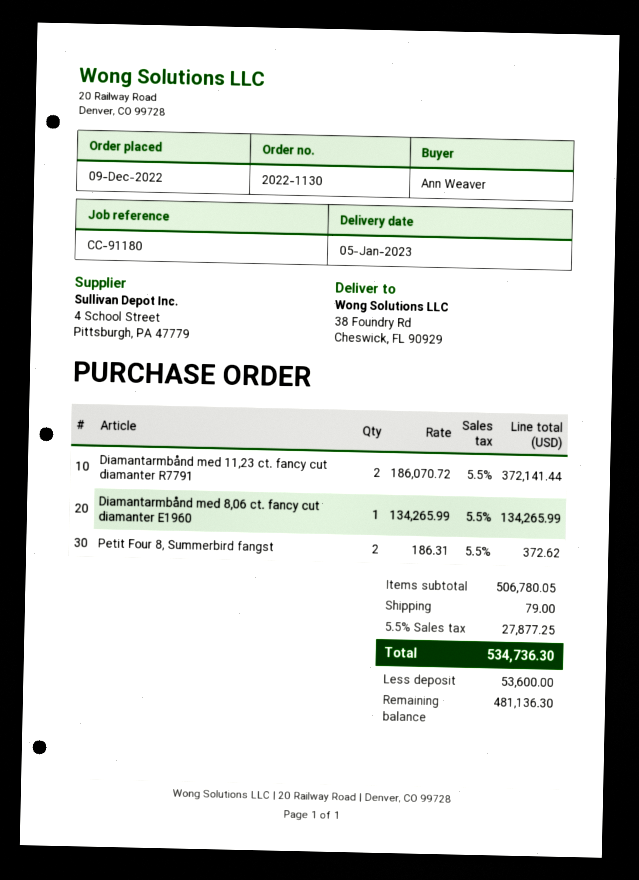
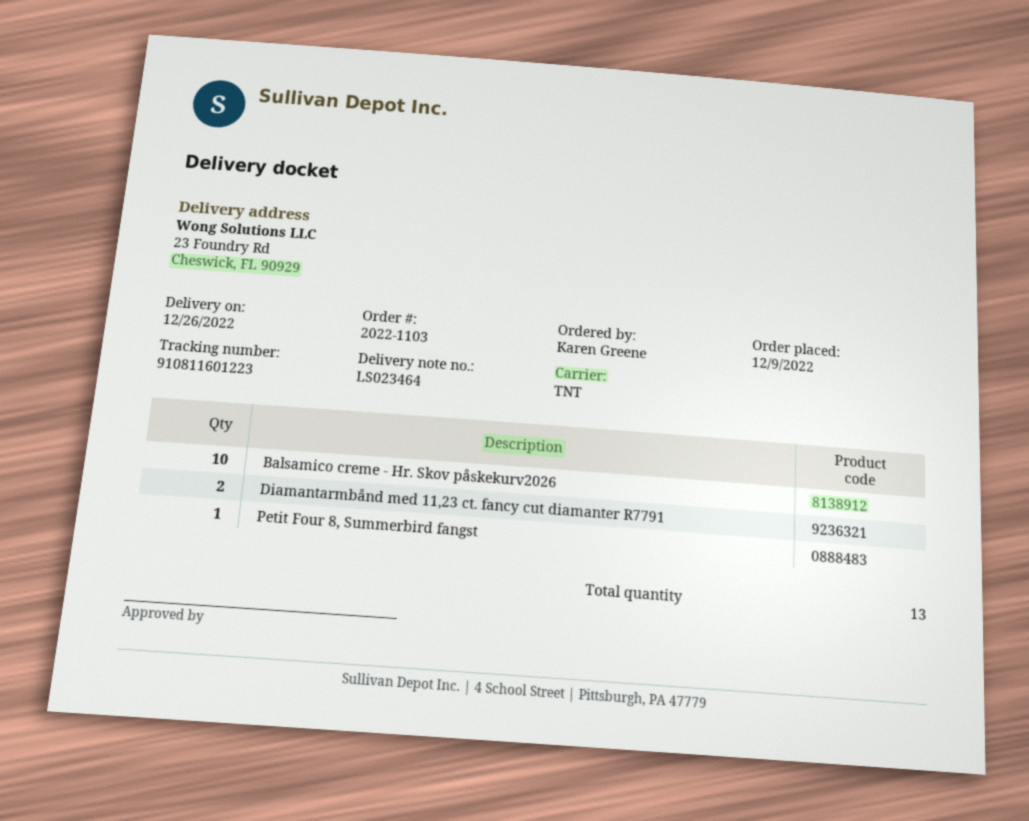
order number: 2022-1130 -> 2022-1103
delivery date: 2023-01-05 -> 2022-12-26
ordered by: Ann Weaver -> Karen Greene
ship to: 38 Foundry Rd, Cheswick, FL 90929 -> 23 Foundry Rd, Cheswick, FL 90929
Diamantarmbånd med 8,06 ct. fancy cut diamanter E1960: 1 -> none
Petit Four 8, Summerbird fangst: 2 -> 1
Balsamico creme - Hr. Skov påskekurv2026: none -> 10

